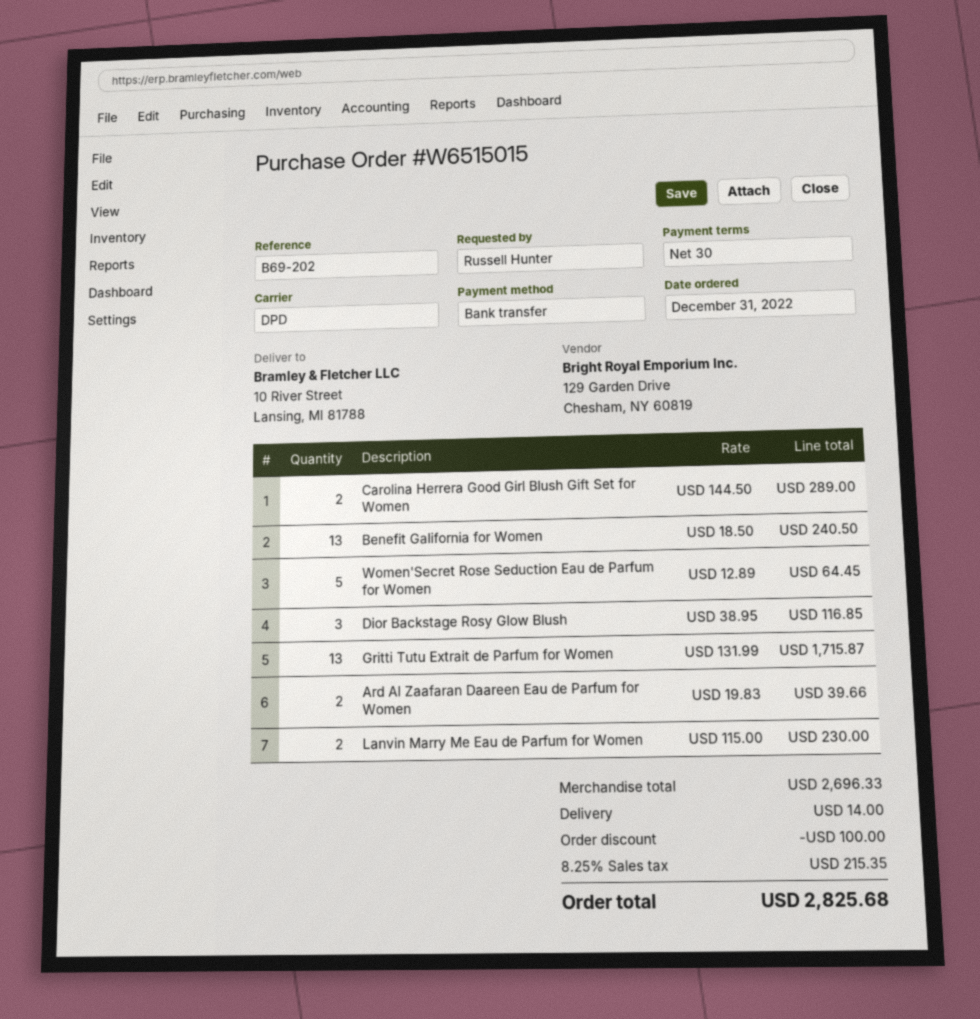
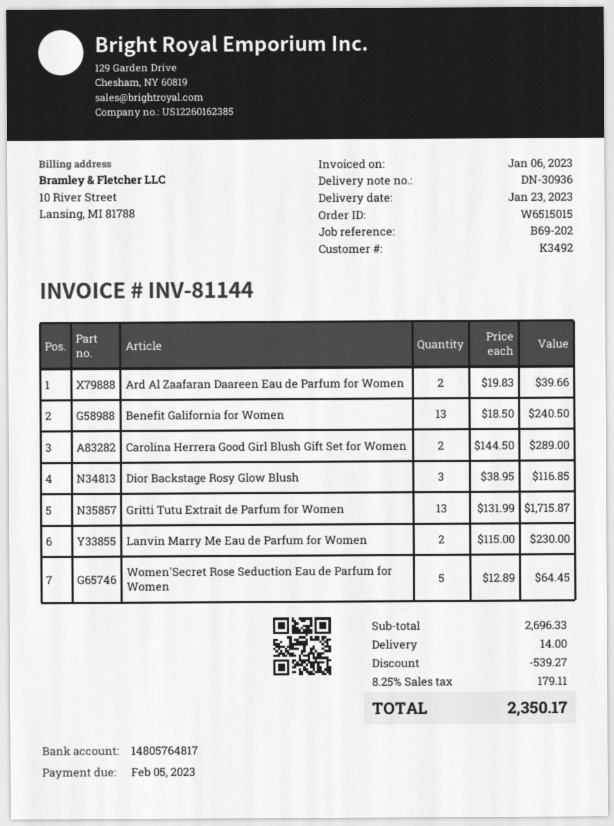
discount: 100.00 -> 539.27
tax: 8.25% = 215.35 -> 8.25% = 179.11
total: 2825.68 -> 2350.17

